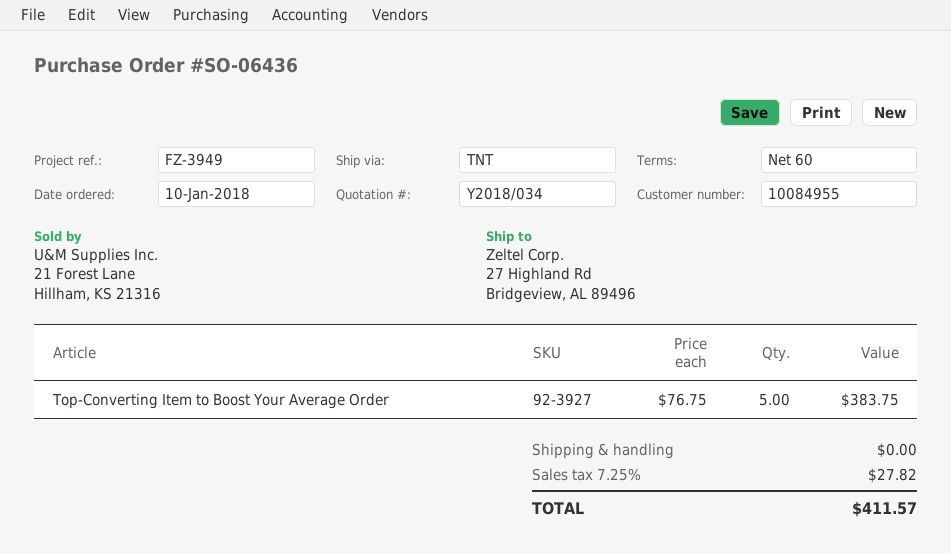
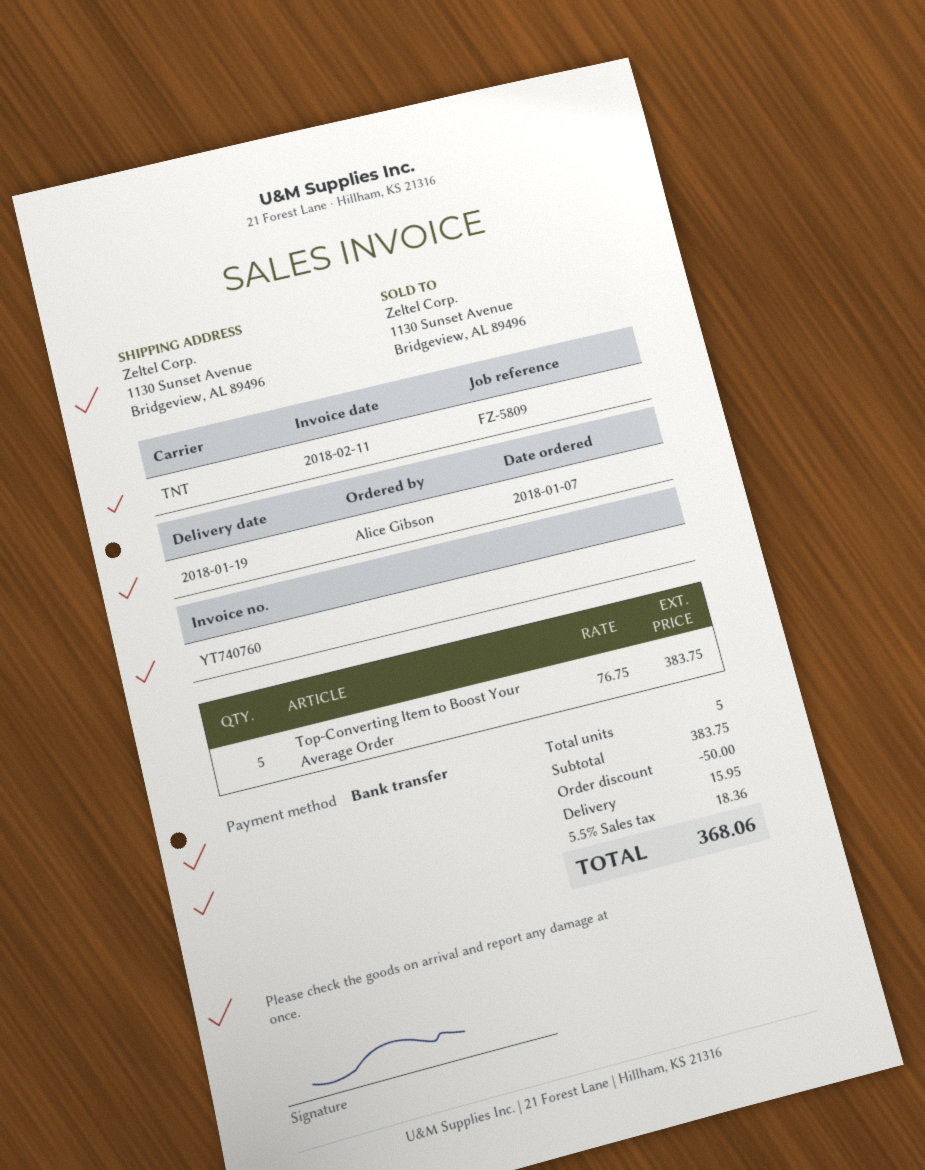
order date: 2018-01-10 -> 2018-01-07
reference: FZ-3949 -> FZ-5809
ship to: 27 Highland Rd, Bridgeview, AL 89496 -> 1130 Sunset Avenue, Bridgeview, AL 89496
discount: none -> 50.00
shipping: 0.00 -> 15.95
tax: 7.25% = 27.82 -> 5.5% = 18.36
total: 411.57 -> 368.06

